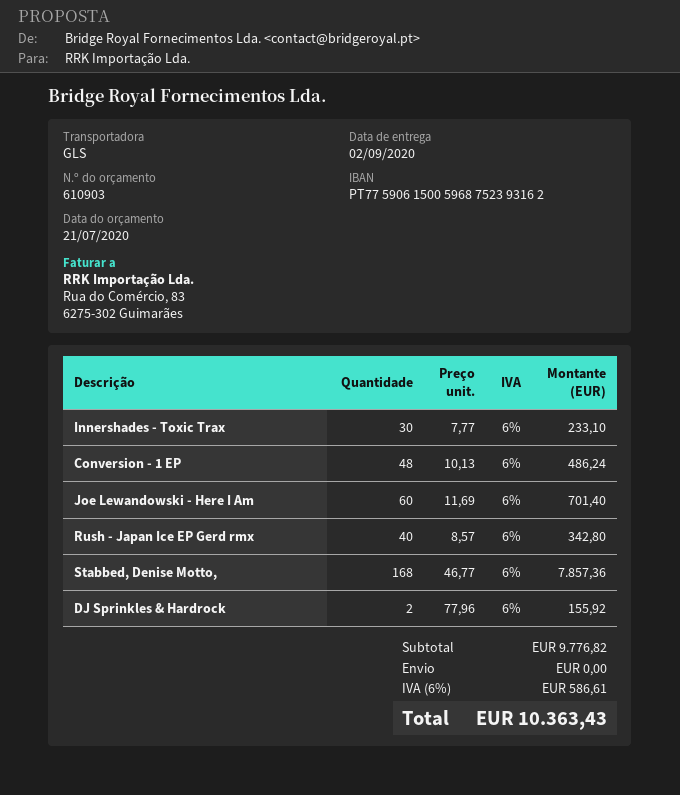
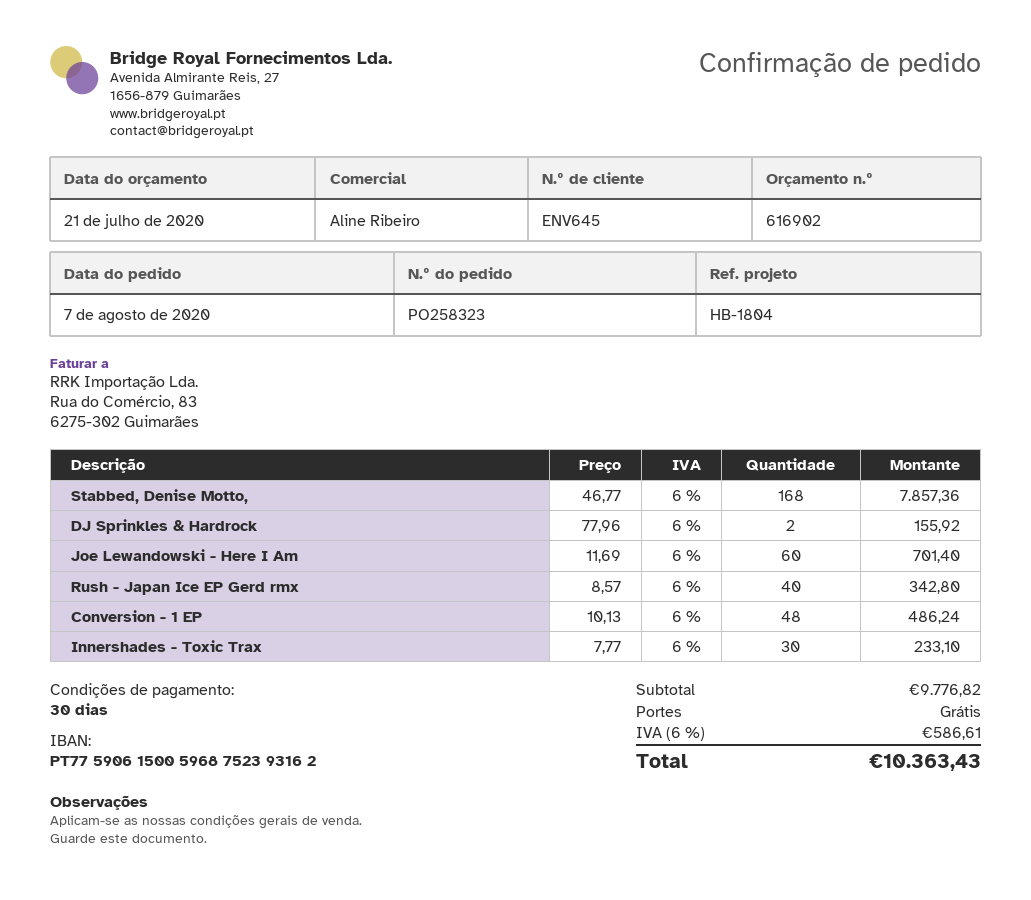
quote number: 610903 -> 616902

